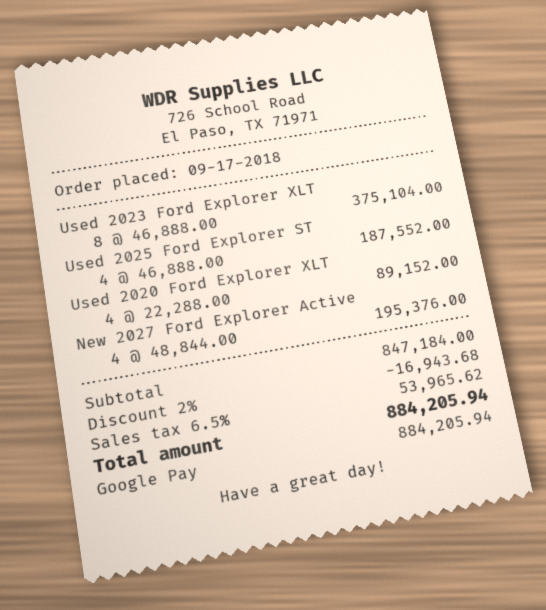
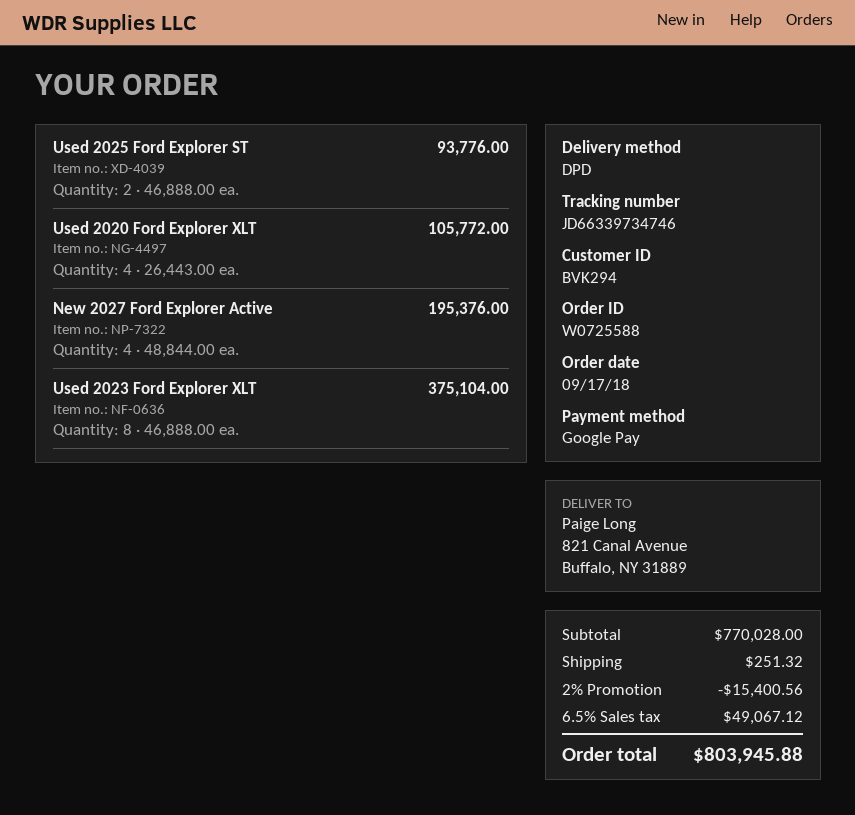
Used 2025 Ford Explorer ST: 4 x 46888.00 = 187552.00 -> 2 x 46888.00 = 93776.00
Used 2020 Ford Explorer XLT: 4 x 22288.00 = 89152.00 -> 4 x 26443.00 = 105772.00
subtotal: 847184.00 -> 770028.00
discount: 2% = 16943.68 -> 2% = 15400.56
shipping: none -> 251.32
tax: 6.5% = 53965.62 -> 6.5% = 49067.12
total: 884205.94 -> 803945.88

